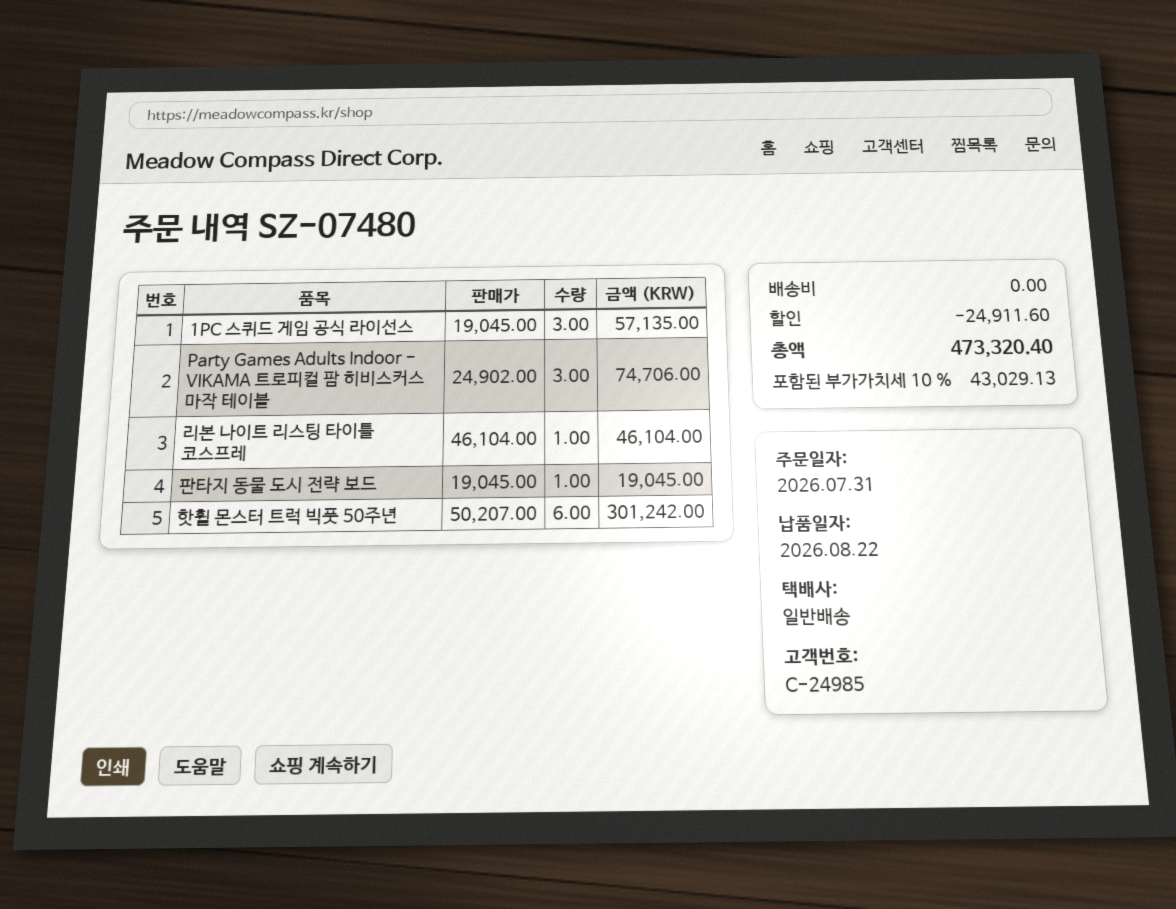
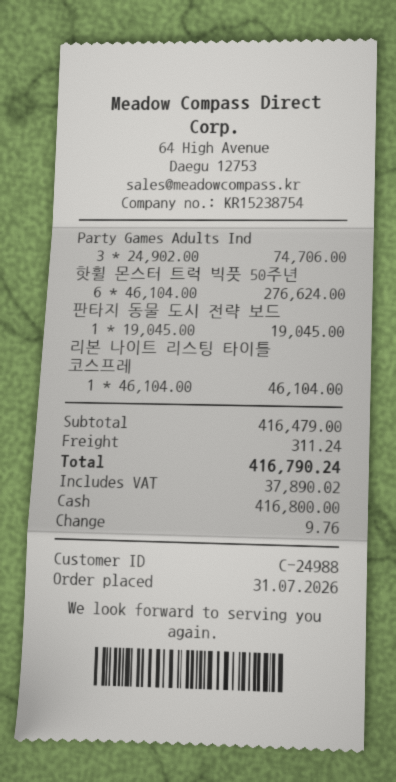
customer number: C-24985 -> C-24988
1PC 스퀴드 게임 공식 라이선스: 3 x 19045.00 = 57135.00 -> none
핫휠 몬스터 트럭 빅풋 50주년: 6 x 50207.00 = 301242.00 -> 6 x 46104.00 = 276624.00
discount: 24911.60 -> none
shipping: 0.00 -> 311.24
tax: 43029.13 -> 37890.02
total: 473320.40 -> 416790.24

